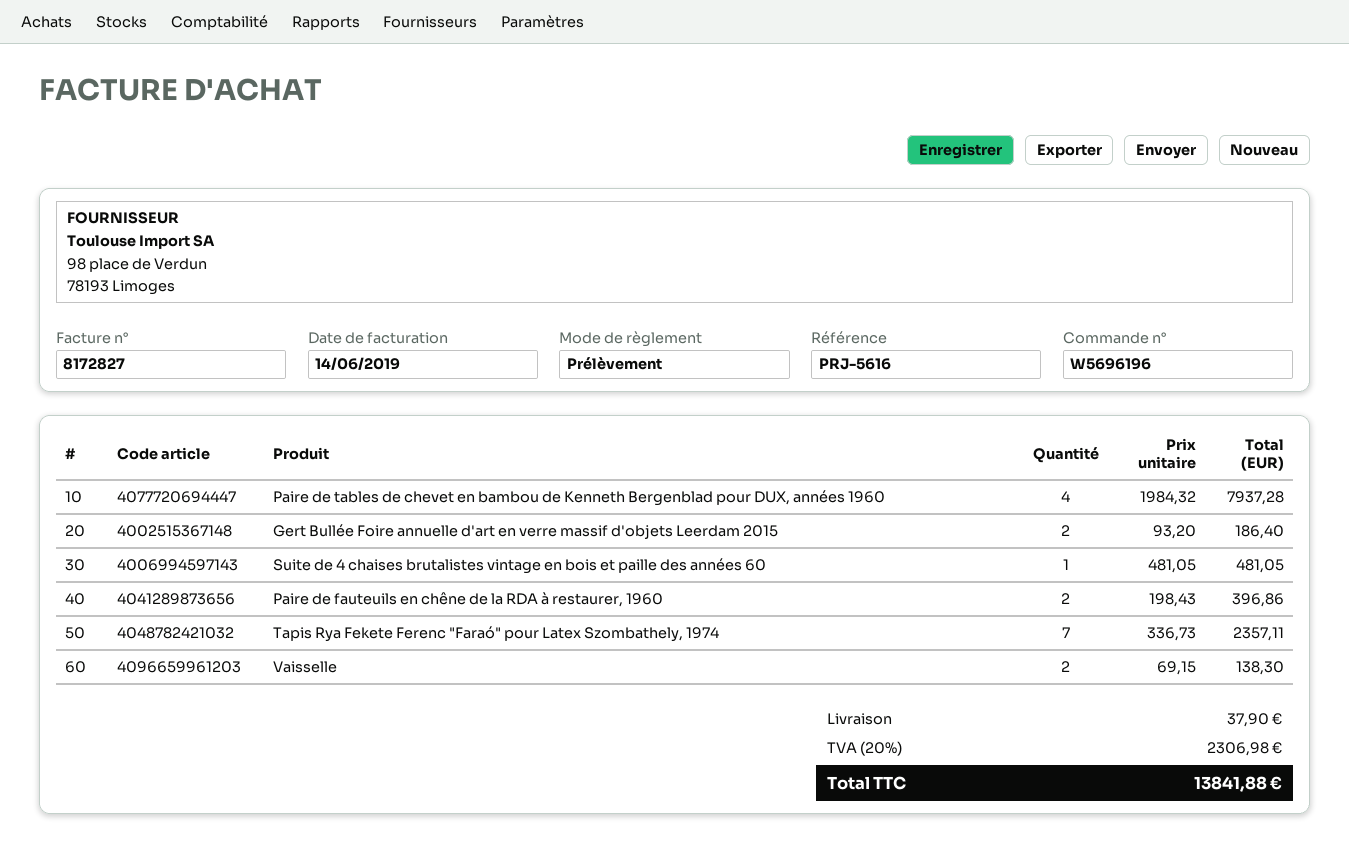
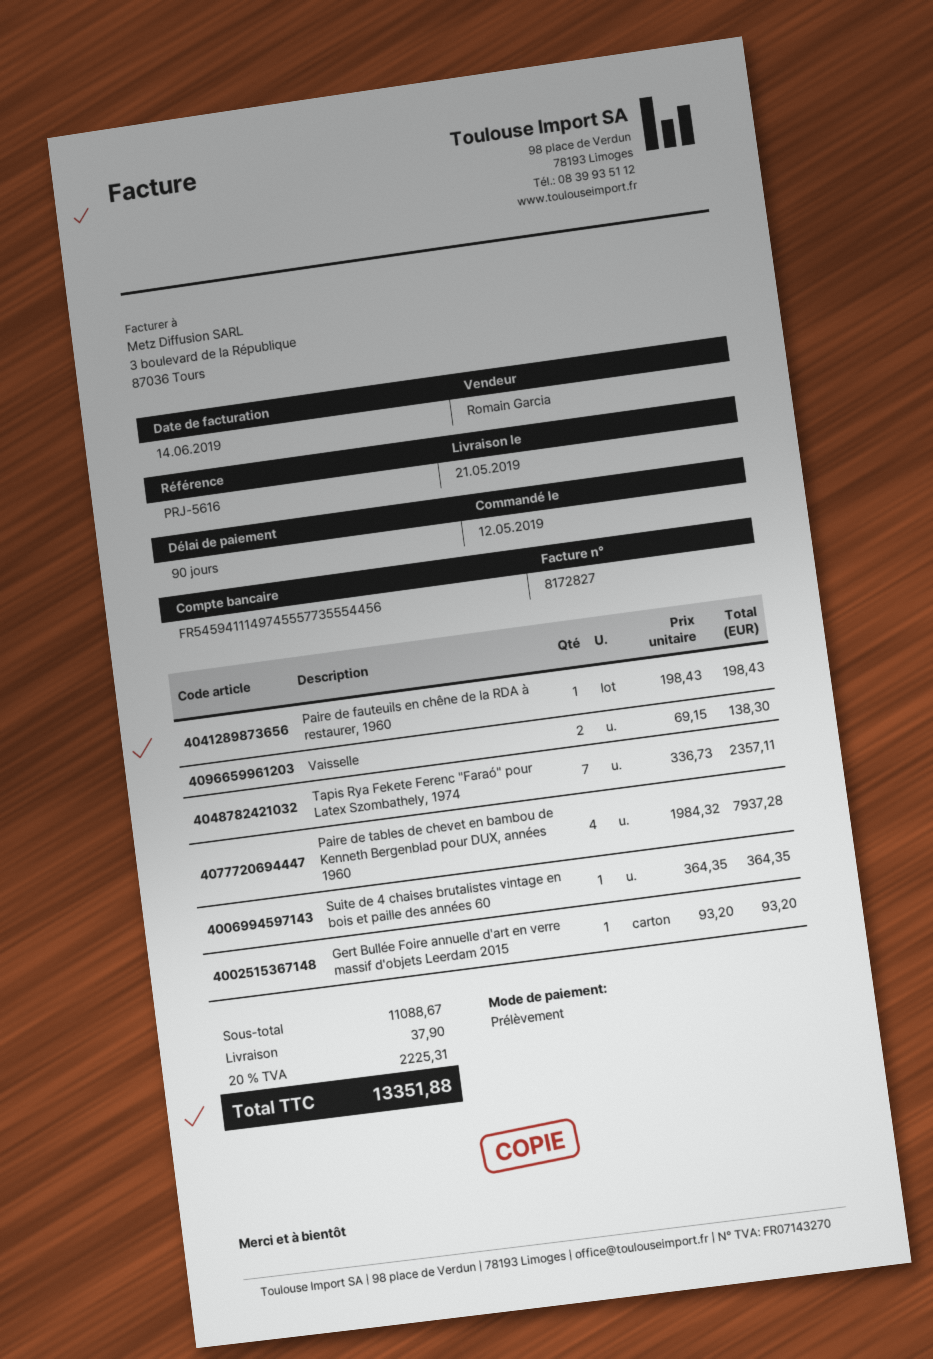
Gert Bullée Foire annuelle d'art en verre massif d'objets Leerdam 2015: 2 x 93.20 = 186.40 -> 1 x 93.20 = 93.20
Suite de 4 chaises brutalistes vintage en bois et paille des années 60: 1 x 481.05 = 481.05 -> 1 x 364.35 = 364.35
Paire de fauteuils en chêne de la RDA à restaurer, 1960: 2 x 198.43 = 396.86 -> 1 x 198.43 = 198.43
tax: 20% = 2306.98 -> 20% = 2225.31
total: 13841.88 -> 13351.88

